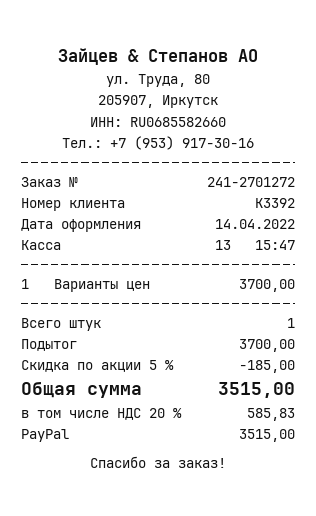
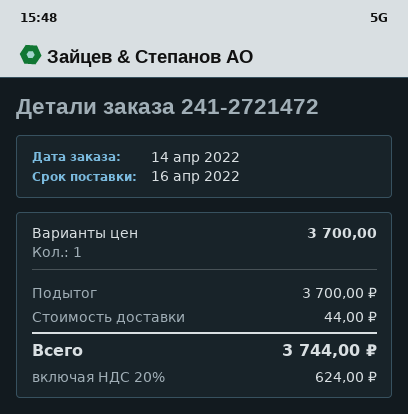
order number: 241-2701272 -> 241-2721472
discount: 5% = 185.00 -> none
shipping: none -> 44.00
tax: 20% = 585.83 -> 20% = 624.00
total: 3515.00 -> 3744.00

